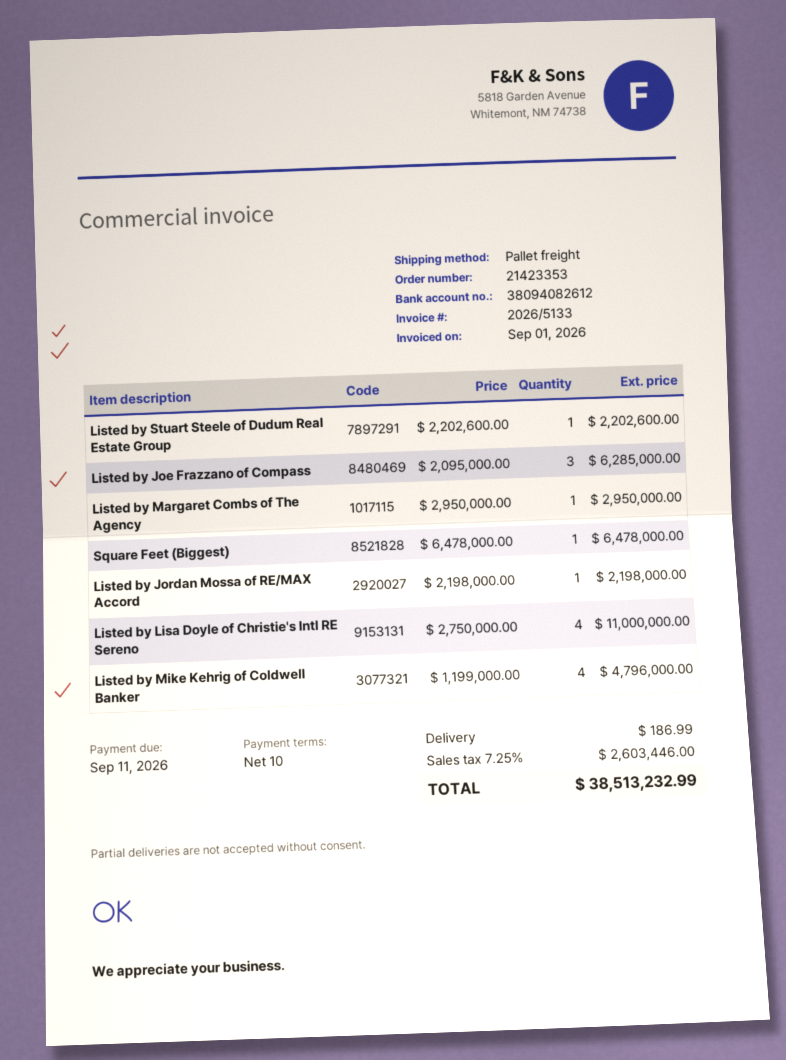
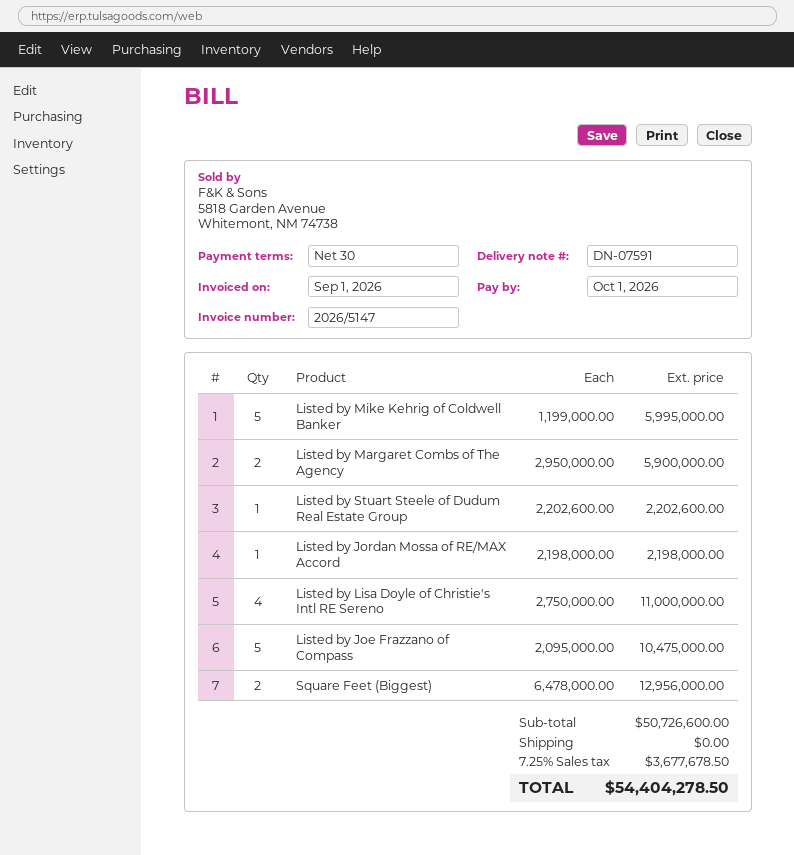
invoice number: 2026/5133 -> 2026/5147
payment terms: 10 days -> 30 days
due date: 2026-09-11 -> 2026-10-01
Listed by Joe Frazzano of Compass: 3 x 2095000.00 = 6285000.00 -> 5 x 2095000.00 = 10475000.00
Listed by Margaret Combs of The Agency: 1 x 2950000.00 = 2950000.00 -> 2 x 2950000.00 = 5900000.00
Square Feet (Biggest): 1 x 6478000.00 = 6478000.00 -> 2 x 6478000.00 = 12956000.00
Listed by Mike Kehrig of Coldwell Banker: 4 x 1199000.00 = 4796000.00 -> 5 x 1199000.00 = 5995000.00
shipping: 186.99 -> 0.00
tax: 7.25% = 2603446.00 -> 7.25% = 3677678.50
total: 38513232.99 -> 54404278.50

